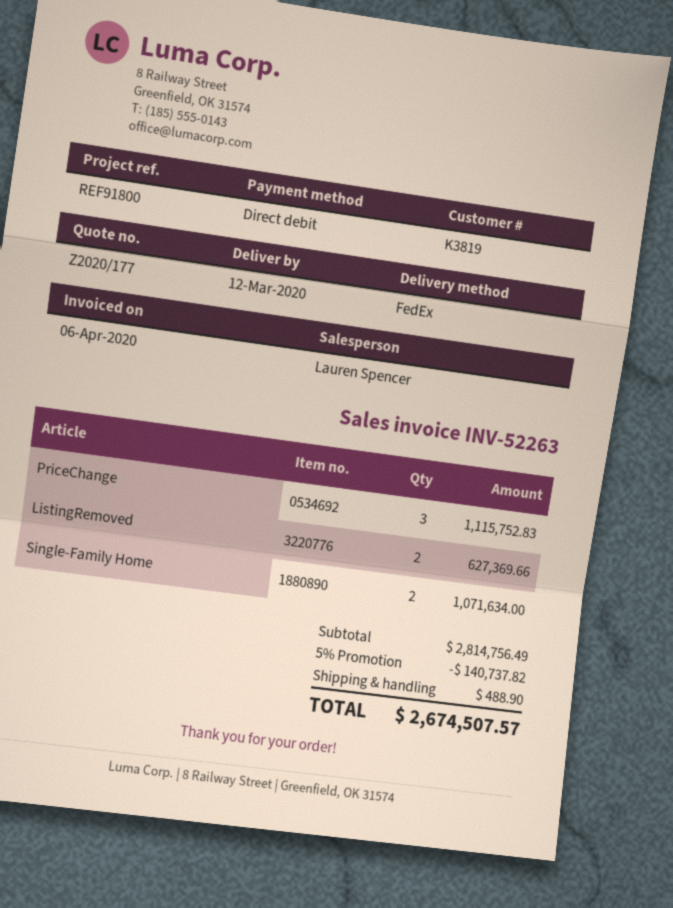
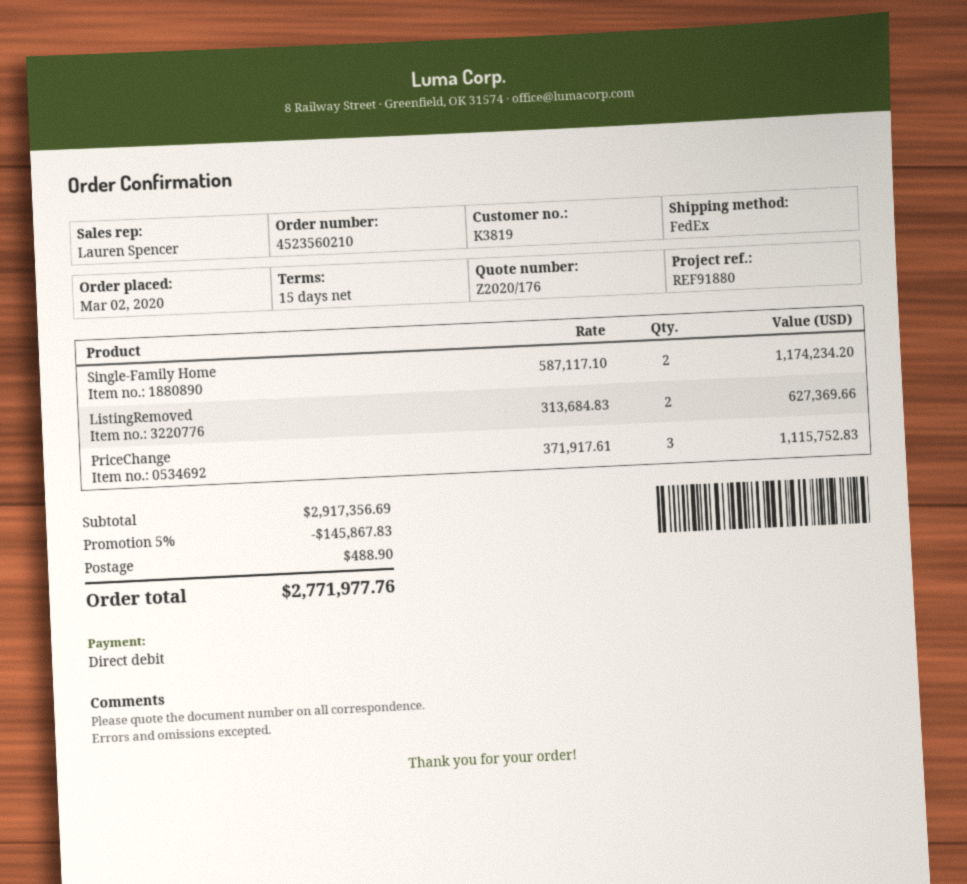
quote number: Z2020/177 -> Z2020/176
reference: REF91800 -> REF91880
Single-Family Home: 2 for 1071634.00 -> 2 for 1174234.20
subtotal: 2814756.49 -> 2917356.69
discount: 5% = 140737.82 -> 5% = 145867.83
total: 2674507.57 -> 2771977.76

